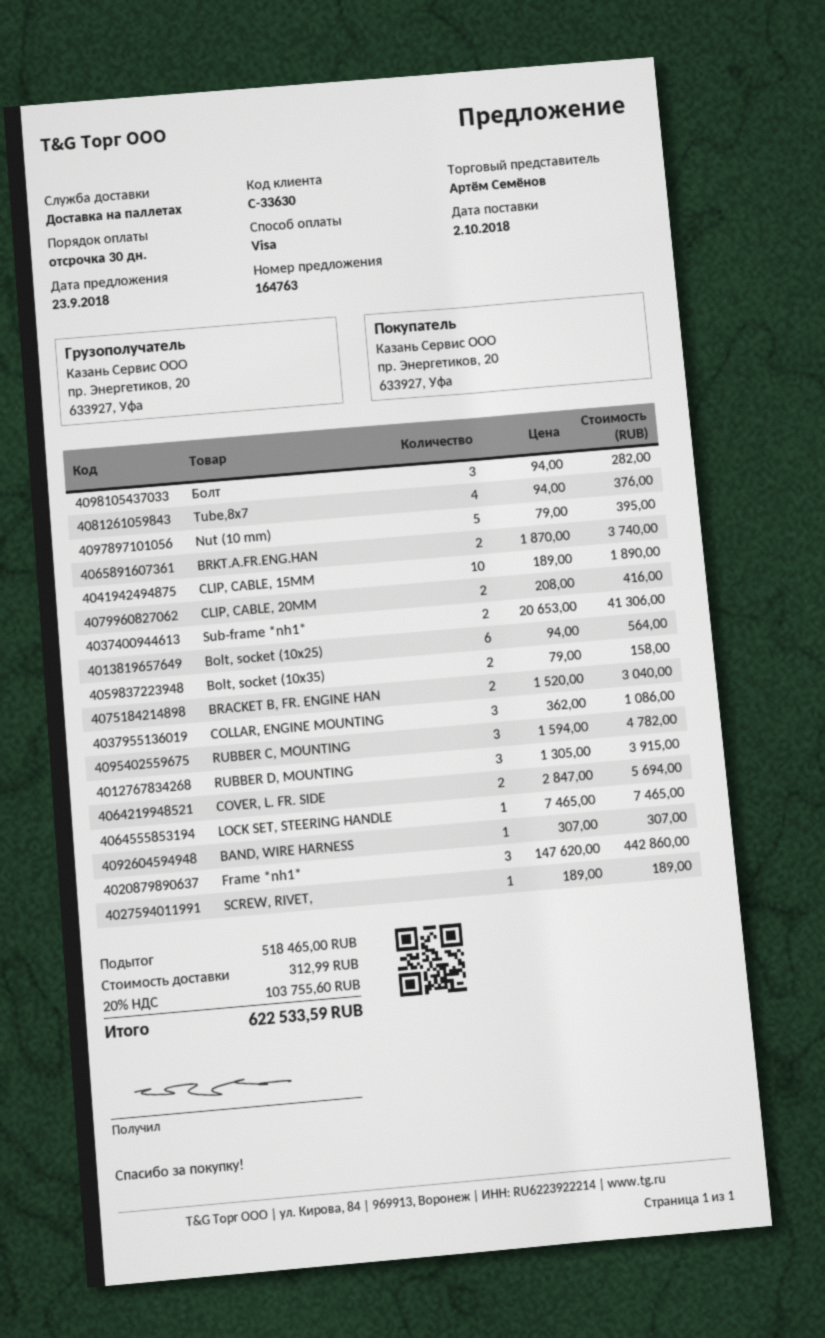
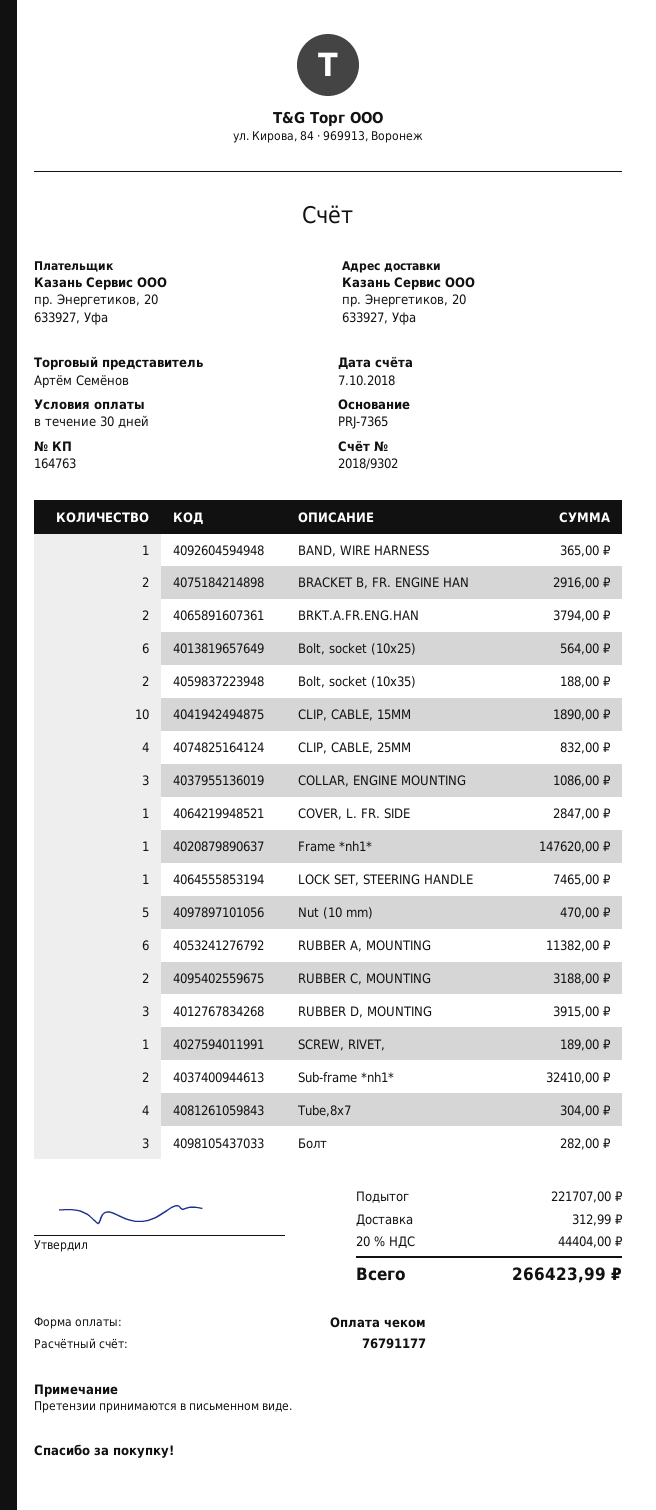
payment method: Visa -> cheque
Tube,8x7: 4 for 376.00 -> 4 for 304.00
Nut (10 mm): 5 for 395.00 -> 5 for 470.00
BRKT.A.FR.ENG.HAN: 2 for 3740.00 -> 2 for 3794.00
CLIP, CABLE, 20MM: 2 for 416.00 -> none
Sub-frame *nh1*: 2 for 41306.00 -> 2 for 32410.00
Bolt, socket (10x35): 2 for 158.00 -> 2 for 188.00
BRACKET B, FR. ENGINE HAN: 2 for 3040.00 -> 2 for 2916.00
RUBBER C, MOUNTING: 3 for 4782.00 -> 2 for 3188.00
COVER, L. FR. SIDE: 2 for 5694.00 -> 1 for 2847.00
BAND, WIRE HARNESS: 1 for 307.00 -> 1 for 365.00
Frame *nh1*: 3 for 442860.00 -> 1 for 147620.00
CLIP, CABLE, 25MM: none -> 4 for 832.00
RUBBER A, MOUNTING: none -> 6 for 11382.00
subtotal: 518465.00 -> 221707.00
tax: 20% = 103755.60 -> 20% = 44404.00
total: 622533.59 -> 266423.99

